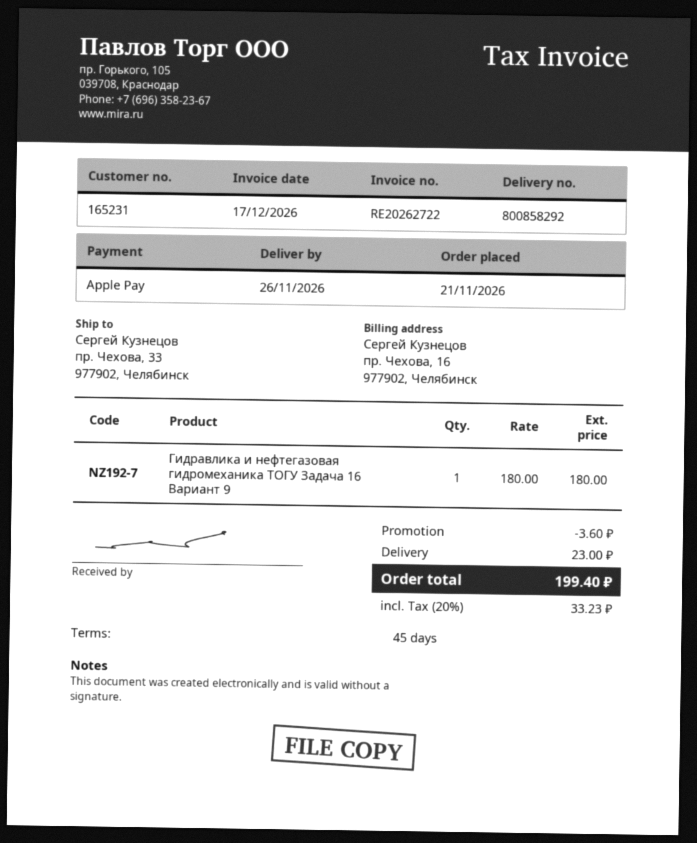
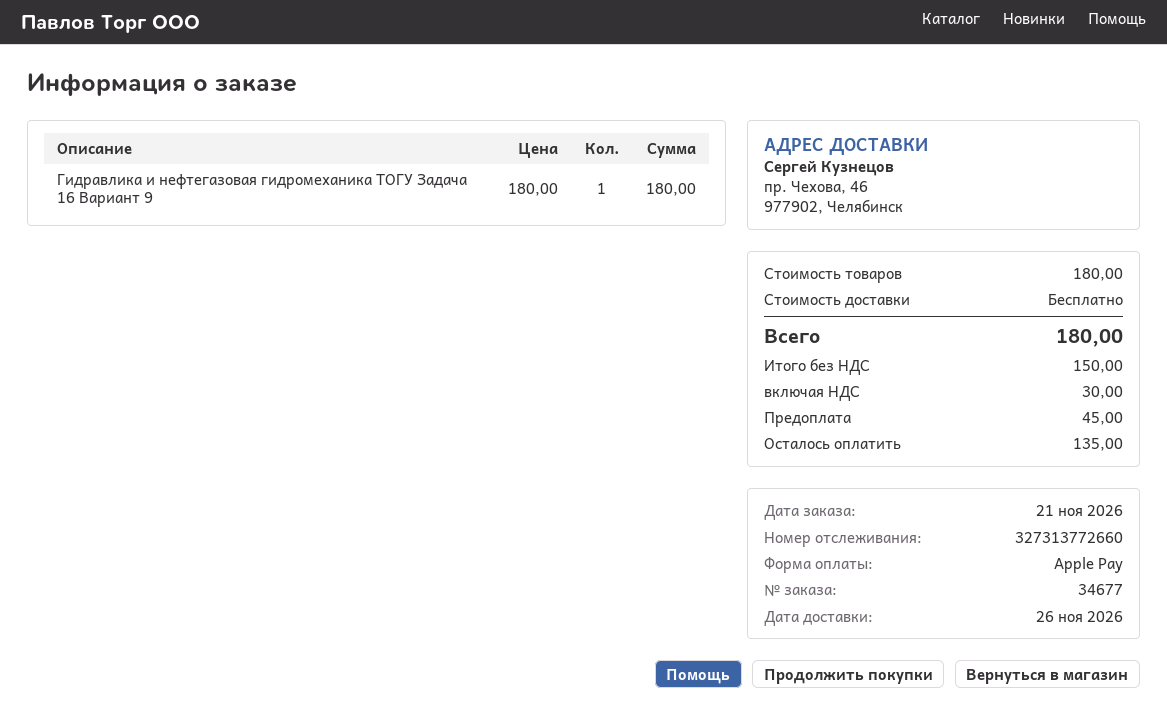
ship to: пр. Чехова, 33, 977902, Челябинск -> пр. Чехова, 46, 977902, Челябинск
discount: 3.60 -> none
shipping: 23.00 -> 0.00
tax: 33.23 -> 30.00
total: 199.40 -> 180.00

